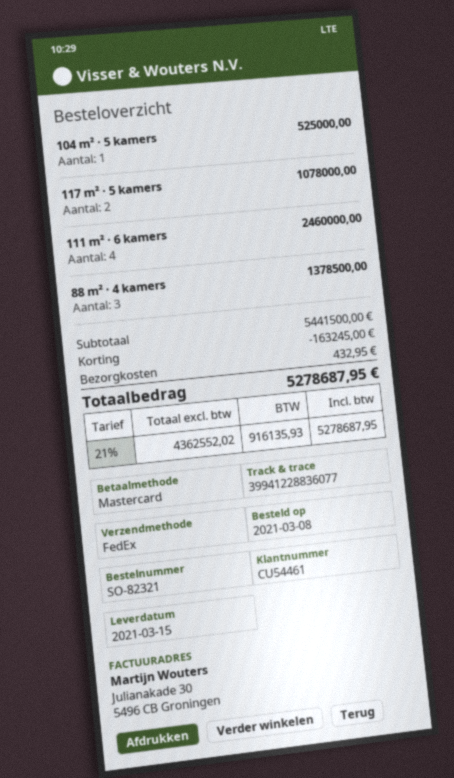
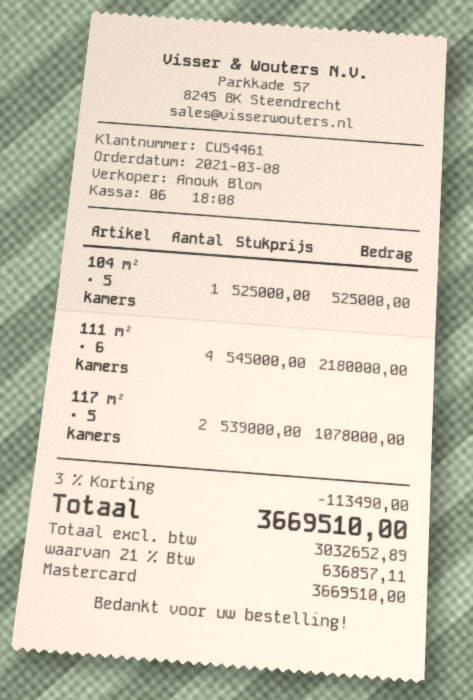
111 m² · 6 kamers: 4 for 2460000.00 -> 4 for 2180000.00
88 m² · 4 kamers: 3 for 1378500.00 -> none
discount: 163245.00 -> 113490.00
shipping: 432.95 -> none
net: 4362552.02 -> 3032652.89
tax: 21% = 916135.93 -> 21% = 636857.11
total: 5278687.95 -> 3669510.00

